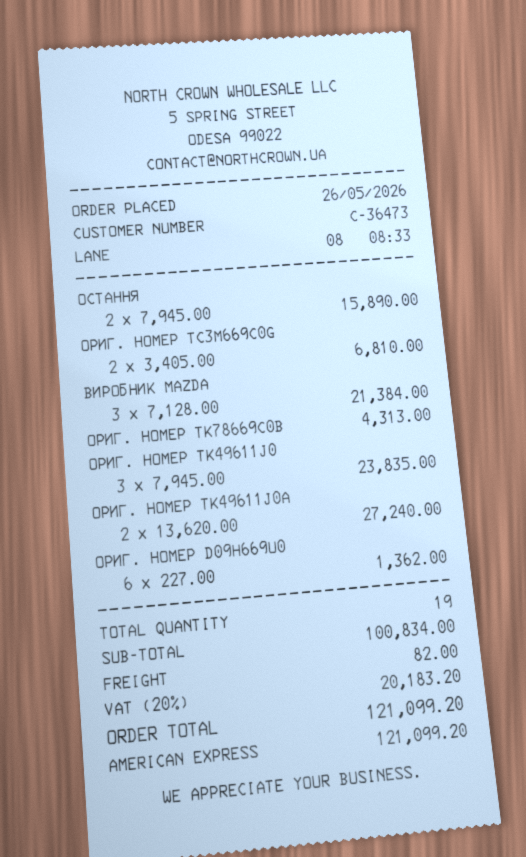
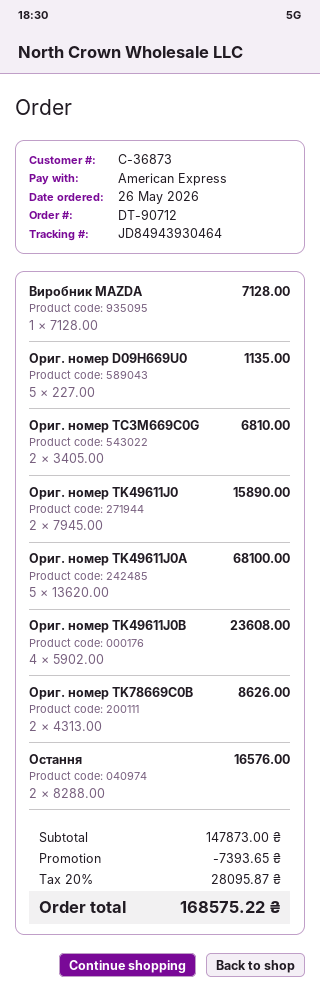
customer number: C-36473 -> C-36873
ОСТАННЯ: 2 x 7945.00 = 15890.00 -> 2 x 8288.00 = 16576.00
ВИРОБНИК MAZDA: 3 x 7128.00 = 21384.00 -> 1 x 7128.00 = 7128.00
ОРИГ. НОМЕР TK78669C0B: 1 x 4313.00 = 4313.00 -> 2 x 4313.00 = 8626.00
ОРИГ. НОМЕР TK49611J0: 3 x 7945.00 = 23835.00 -> 2 x 7945.00 = 15890.00
ОРИГ. НОМЕР TK49611J0A: 2 x 13620.00 = 27240.00 -> 5 x 13620.00 = 68100.00
ОРИГ. НОМЕР D09H669U0: 6 x 227.00 = 1362.00 -> 5 x 227.00 = 1135.00
Ориг. номер TK49611J0B: none -> 4 x 5902.00 = 23608.00
subtotal: 100834.00 -> 147873.00
discount: none -> 7393.65
shipping: 82.00 -> none
tax: 20% = 20183.20 -> 20% = 28095.87
total: 121099.20 -> 168575.22

